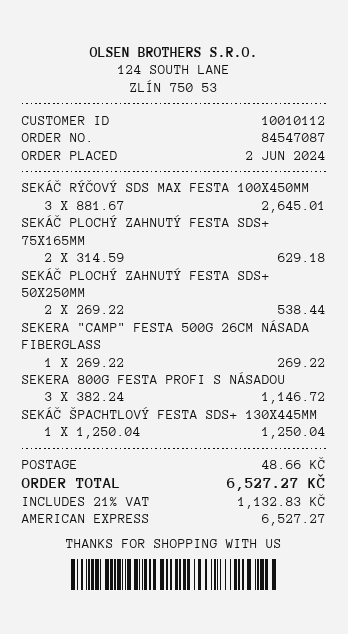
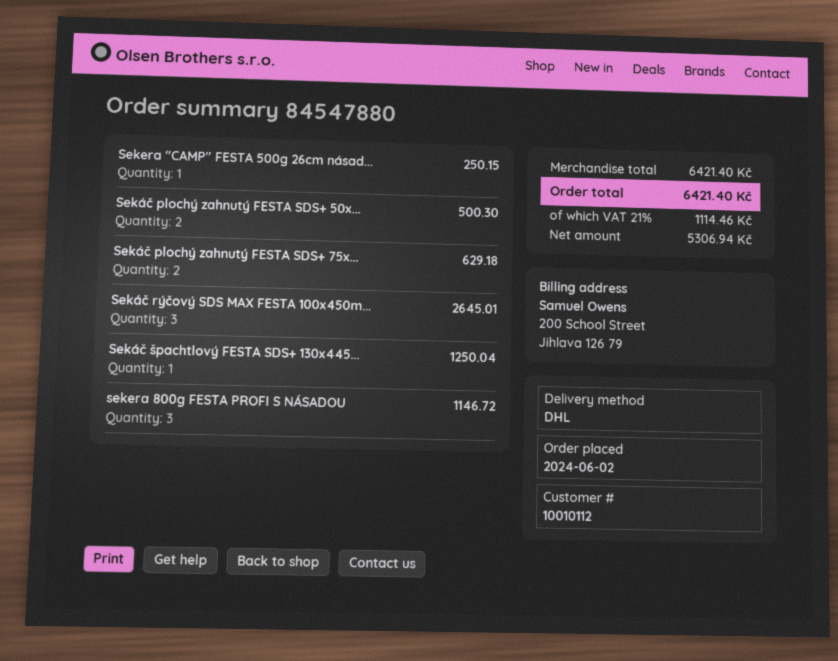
order number: 84547087 -> 84547880
SEKÁČ PLOCHÝ ZAHNUTÝ FESTA SDS+ 50X250MM: 2 for 538.44 -> 2 for 500.30
SEKERA "CAMP" FESTA 500G 26CM NÁSADA FIBERGLASS: 1 for 269.22 -> 1 for 250.15
shipping: 48.66 -> none
tax: 21% = 1132.83 -> 21% = 1114.46
total: 6527.27 -> 6421.40

